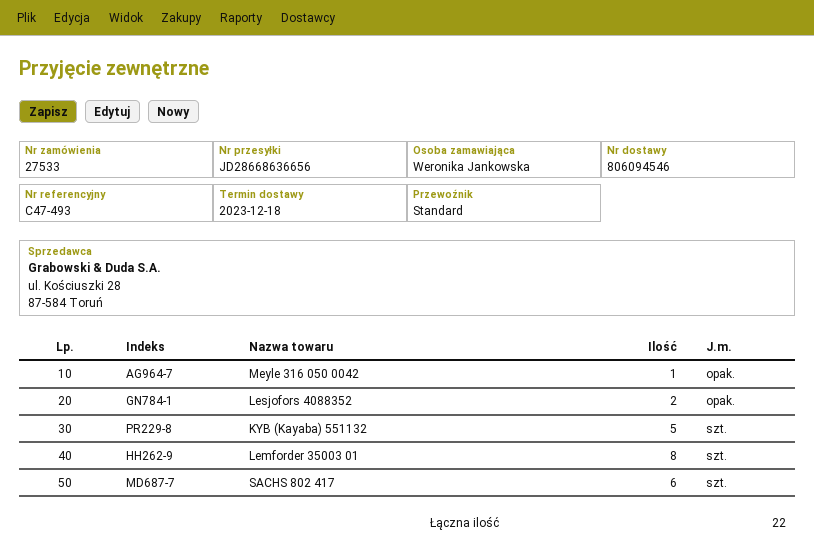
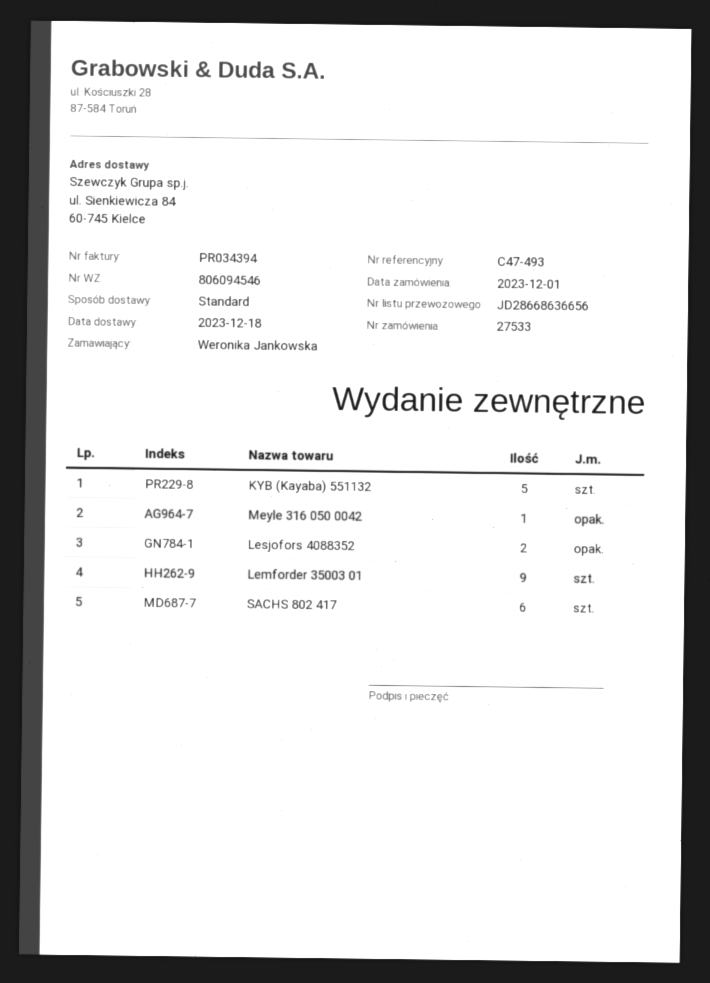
Lemforder 35003 01: 8 -> 9

